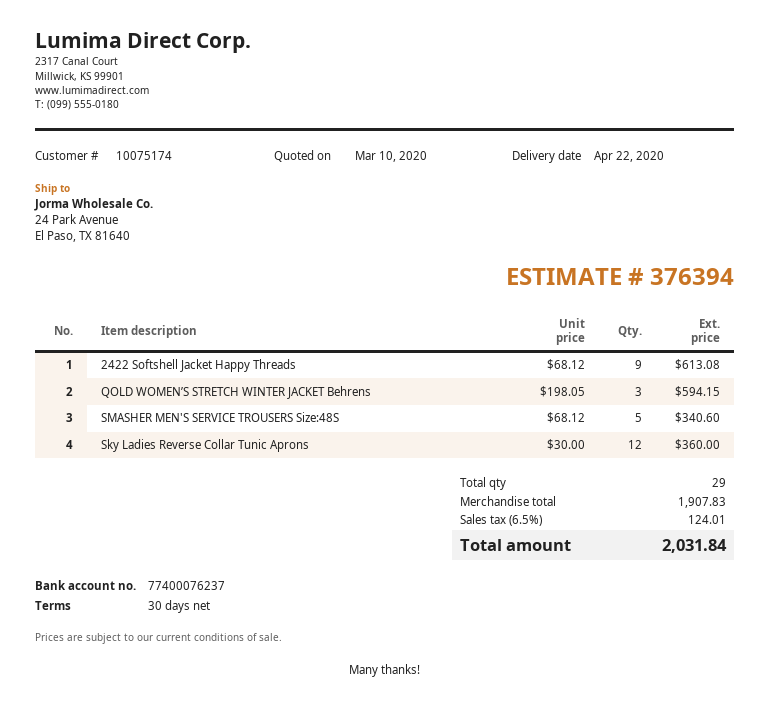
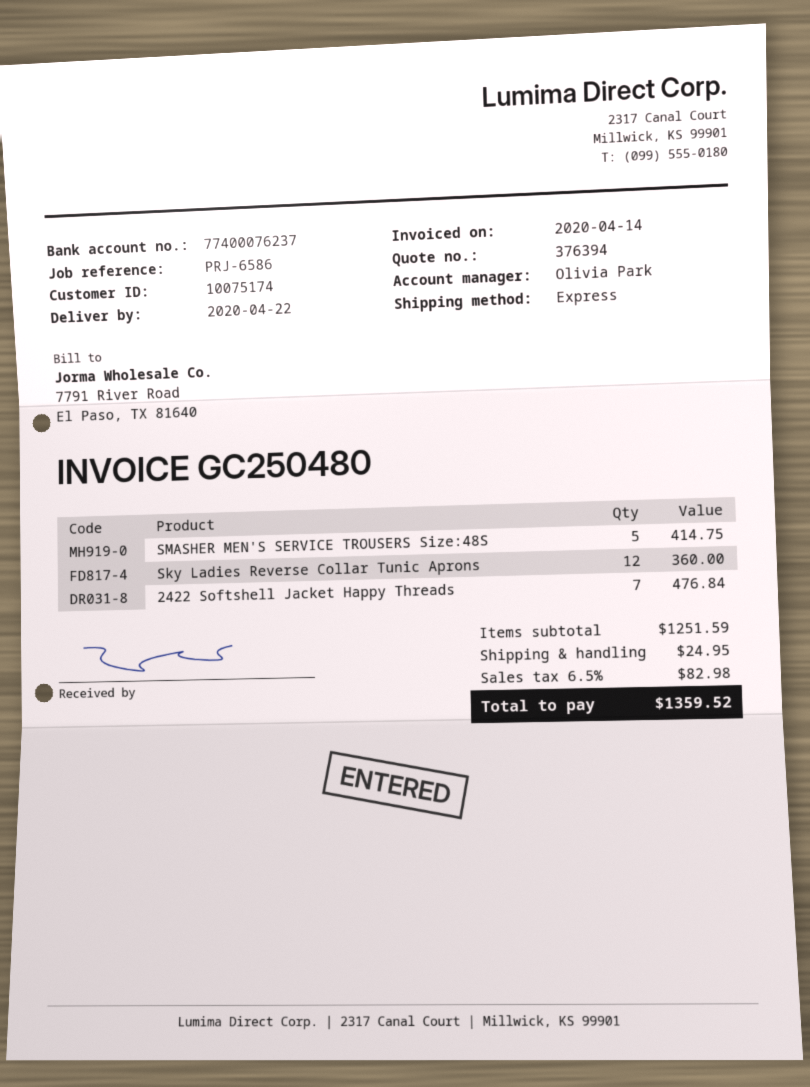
2422 Softshell Jacket Happy Threads: 9 for 613.08 -> 7 for 476.84
QOLD WOMEN’S STRETCH WINTER JACKET Behrens: 3 for 594.15 -> none
SMASHER MEN'S SERVICE TROUSERS Size:48S: 5 for 340.60 -> 5 for 414.75
subtotal: 1907.83 -> 1251.59
shipping: none -> 24.95
tax: 6.5% = 124.01 -> 6.5% = 82.98
total: 2031.84 -> 1359.52

